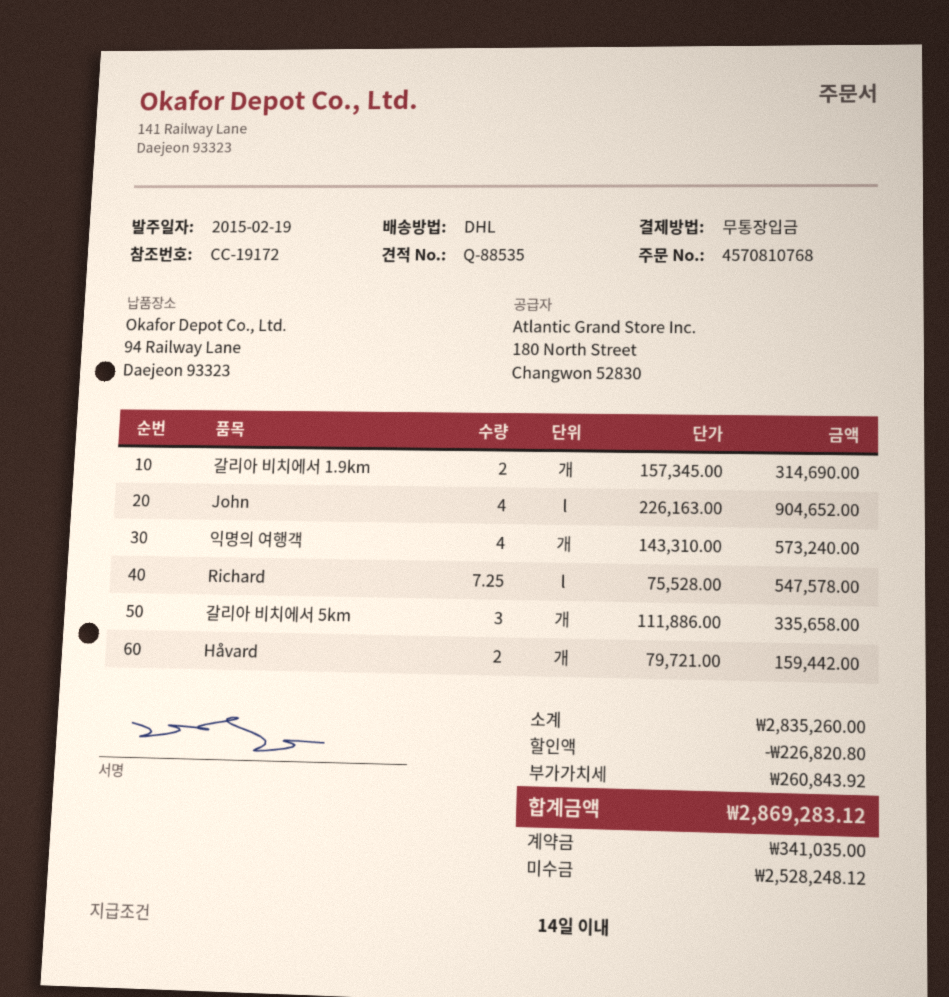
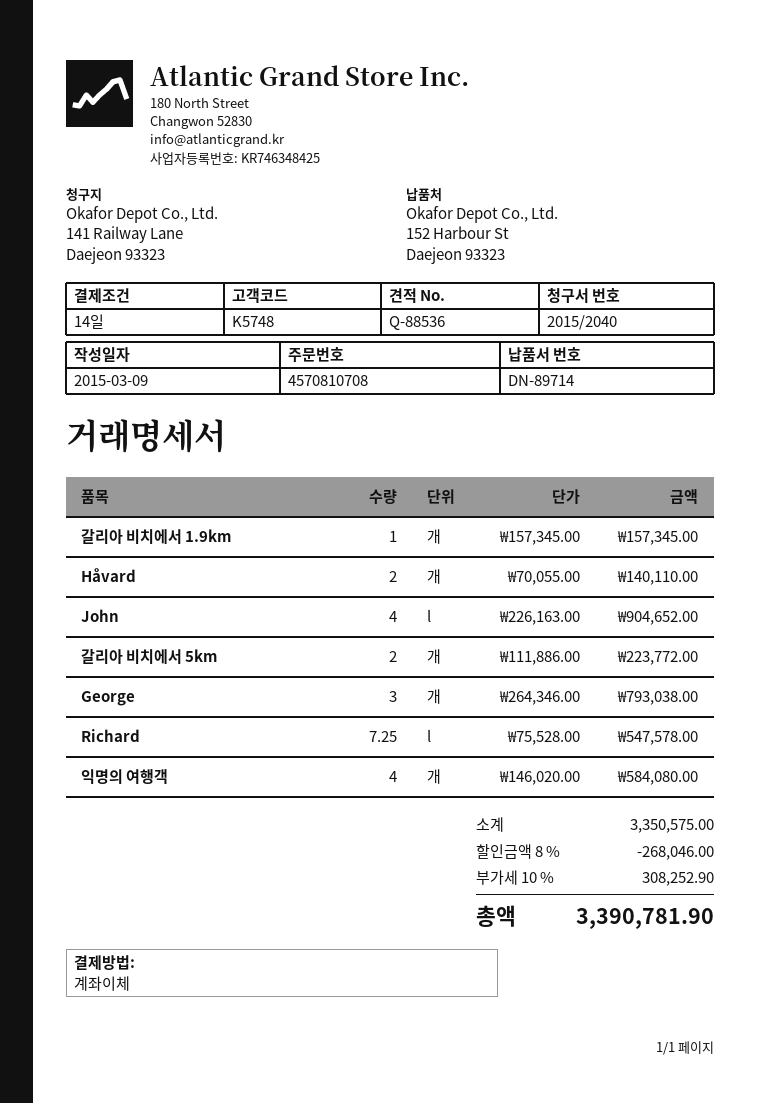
quote number: Q-88535 -> Q-88536
order number: 4570810768 -> 4570810708
ship to: 94 Railway Lane, Daejeon 93323 -> 152 Harbour St, Daejeon 93323
갈리아 비치에서 1.9km: 2 x 157345.00 = 314690.00 -> 1 x 157345.00 = 157345.00
익명의 여행객: 4 x 143310.00 = 573240.00 -> 4 x 146020.00 = 584080.00
갈리아 비치에서 5km: 3 x 111886.00 = 335658.00 -> 2 x 111886.00 = 223772.00
Håvard: 2 x 79721.00 = 159442.00 -> 2 x 70055.00 = 140110.00
George: none -> 3 x 264346.00 = 793038.00
subtotal: 2835260.00 -> 3350575.00
discount: 226820.80 -> 268046.00
tax: 260843.92 -> 308252.90
total: 2869283.12 -> 3390781.90

